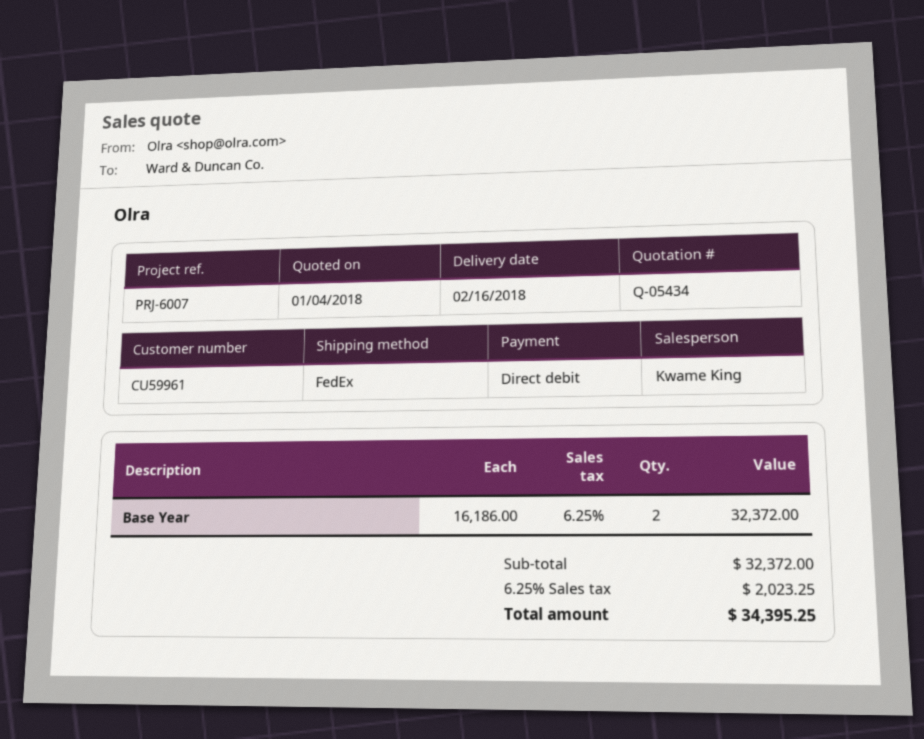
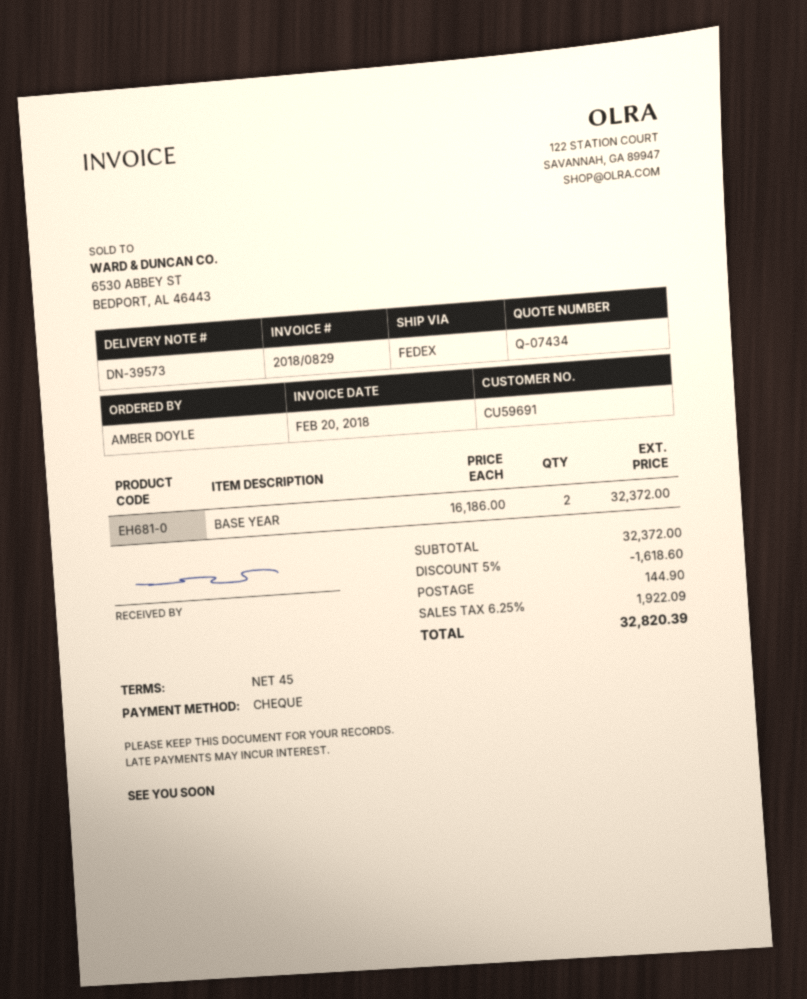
quote number: Q-05434 -> Q-07434
customer number: CU59961 -> CU59691
payment method: direct debit -> cheque
discount: none -> 5% = 1618.60
shipping: none -> 144.90
tax: 6.25% = 2023.25 -> 6.25% = 1922.09
total: 34395.25 -> 32820.39

